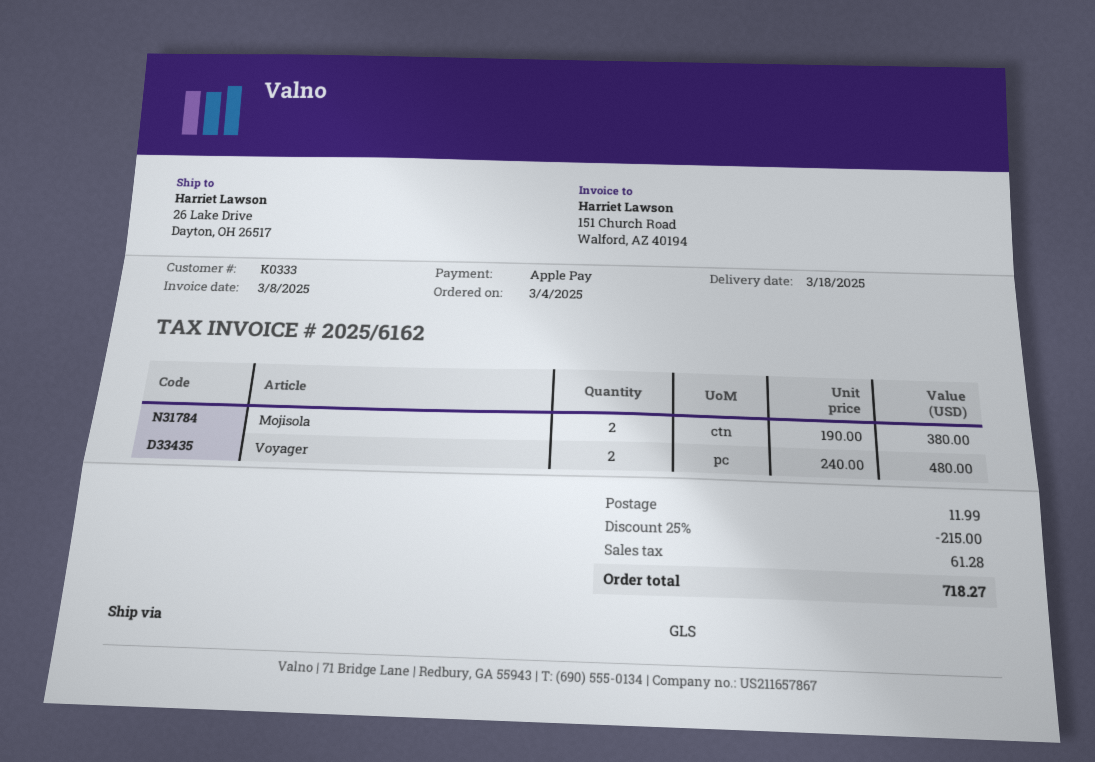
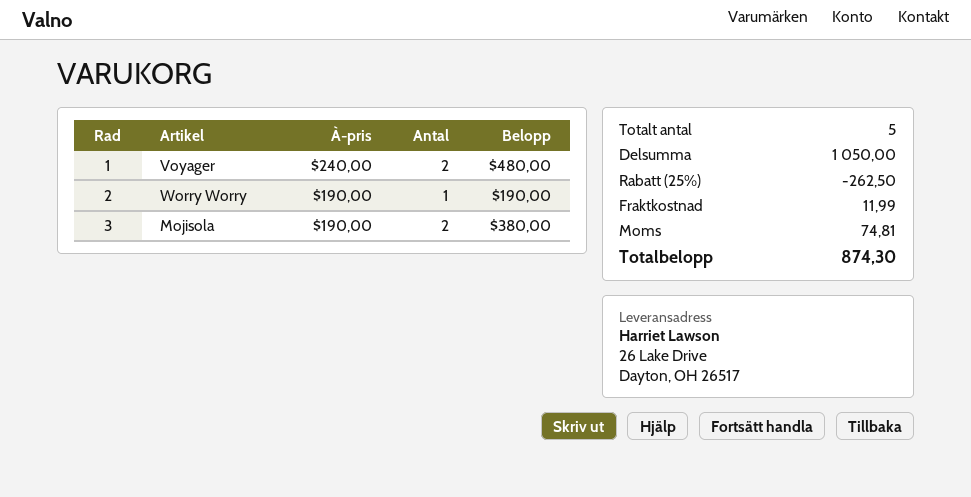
Worry Worry: none -> 1 x 190.00 = 190.00
discount: 25% = 215.00 -> 25% = 262.50
tax: 61.28 -> 74.81
total: 718.27 -> 874.30

